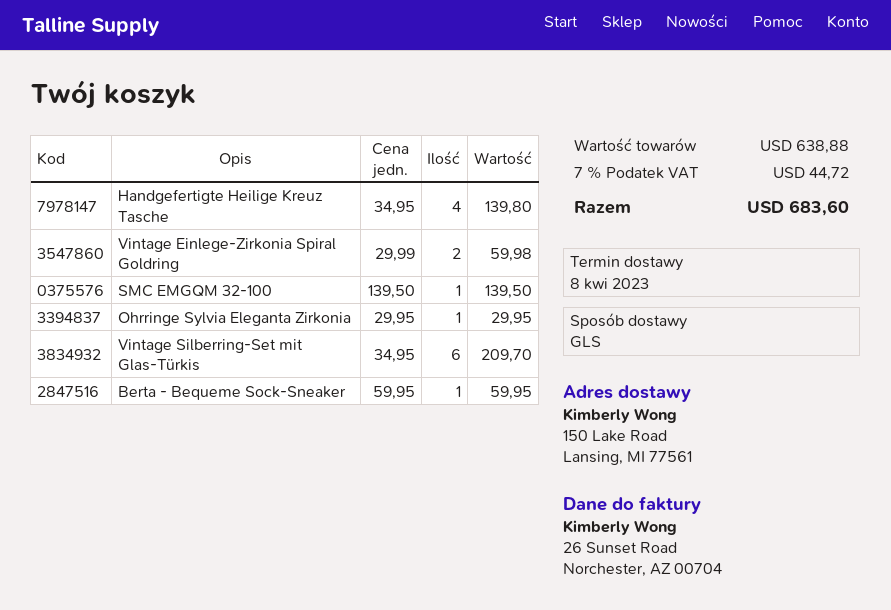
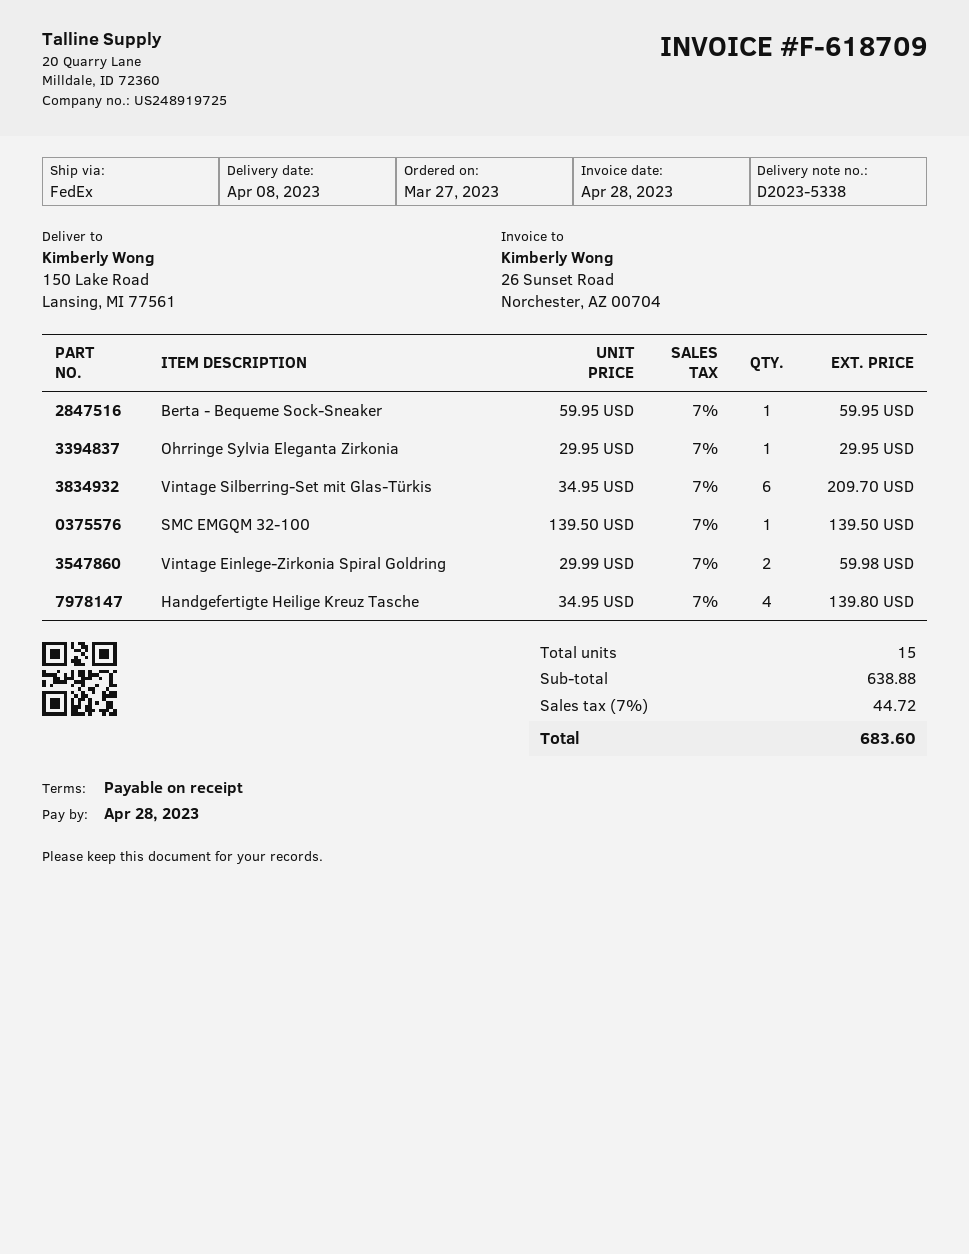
shipping method: GLS -> FedEx

